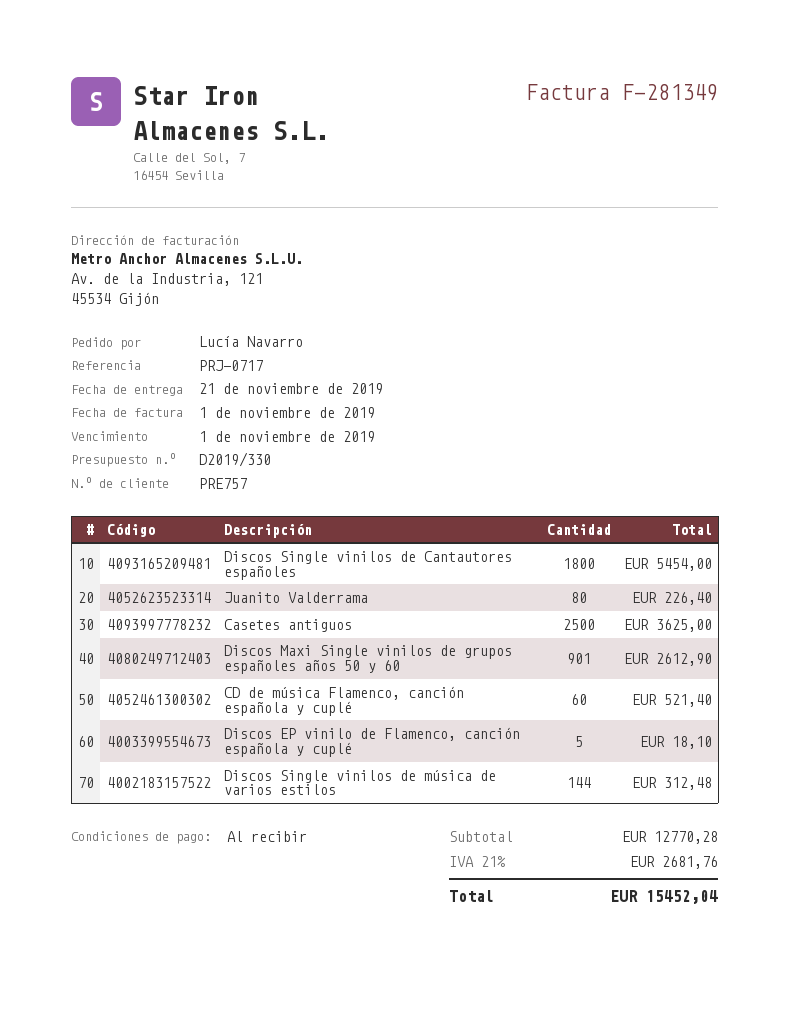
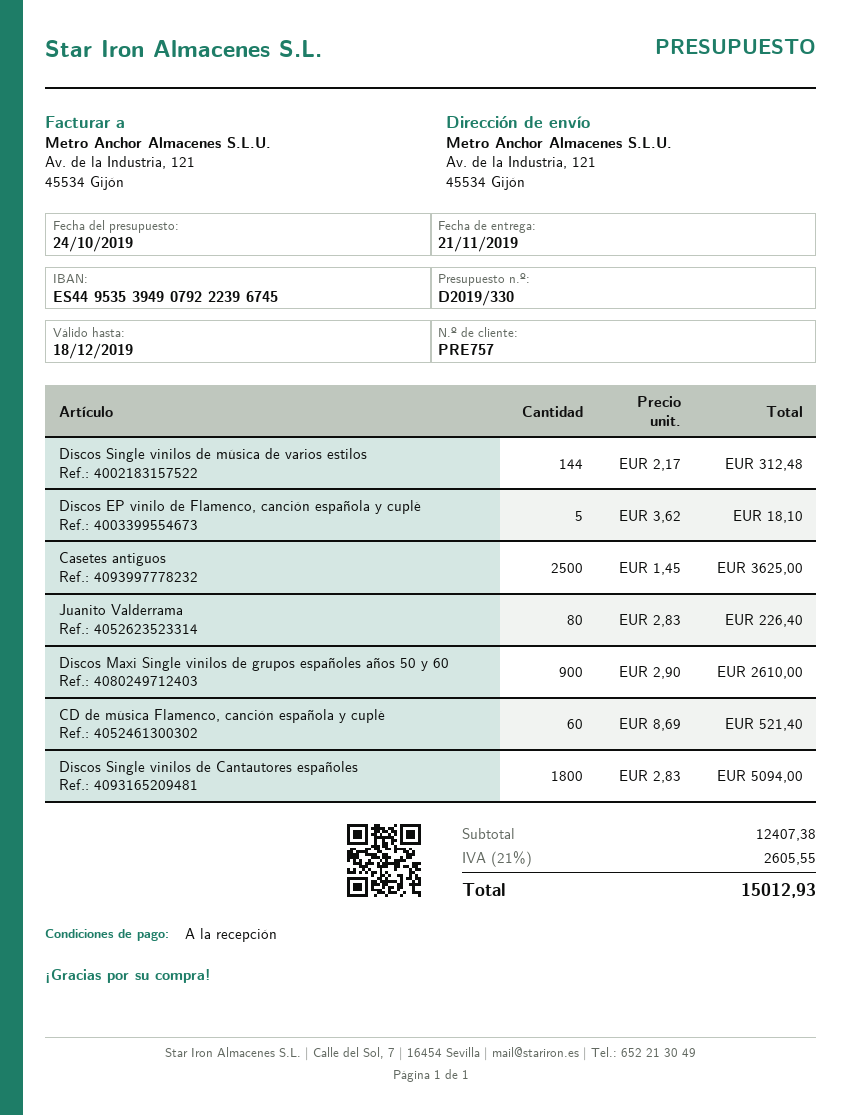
Discos Single vinilos de Cantautores españoles: 1800 for 5454.00 -> 1800 for 5094.00
Discos Maxi Single vinilos de grupos españoles años 50 y 60: 901 for 2612.90 -> 900 for 2610.00
subtotal: 12770.28 -> 12407.38
tax: 21% = 2681.76 -> 21% = 2605.55
total: 15452.04 -> 15012.93

